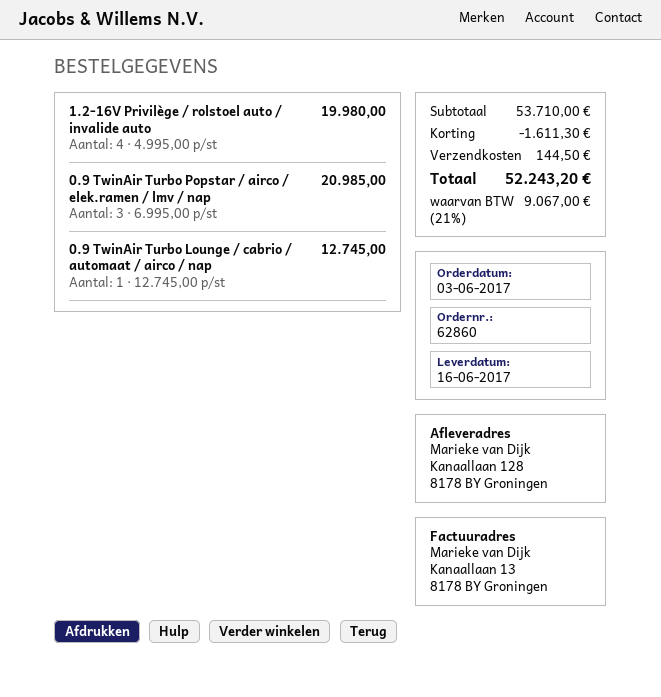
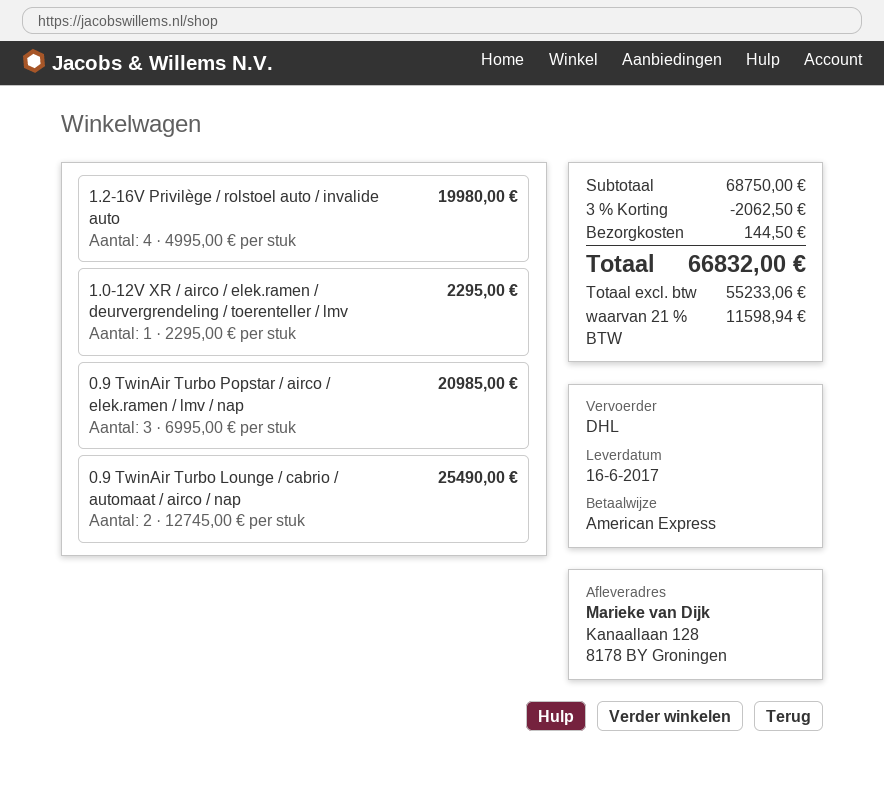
0.9 TwinAir Turbo Lounge / cabrio / automaat / airco / nap: 1 x 12745.00 = 12745.00 -> 2 x 12745.00 = 25490.00
1.0-12V XR / airco / elek.ramen / deurvergrendeling / toerenteller / lmv: none -> 1 x 2295.00 = 2295.00
subtotal: 53710.00 -> 68750.00
discount: 1611.30 -> 2062.50
tax: 21% = 9067.00 -> 21% = 11598.94
total: 52243.20 -> 66832.00

